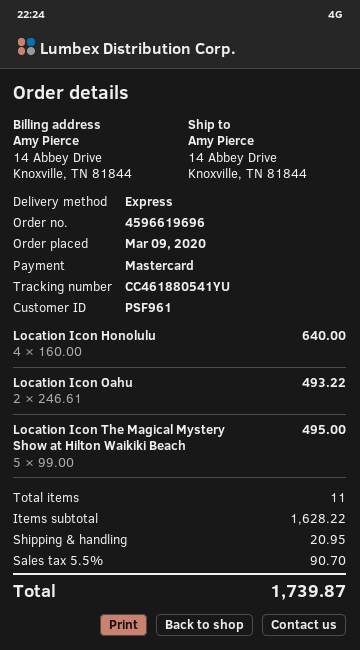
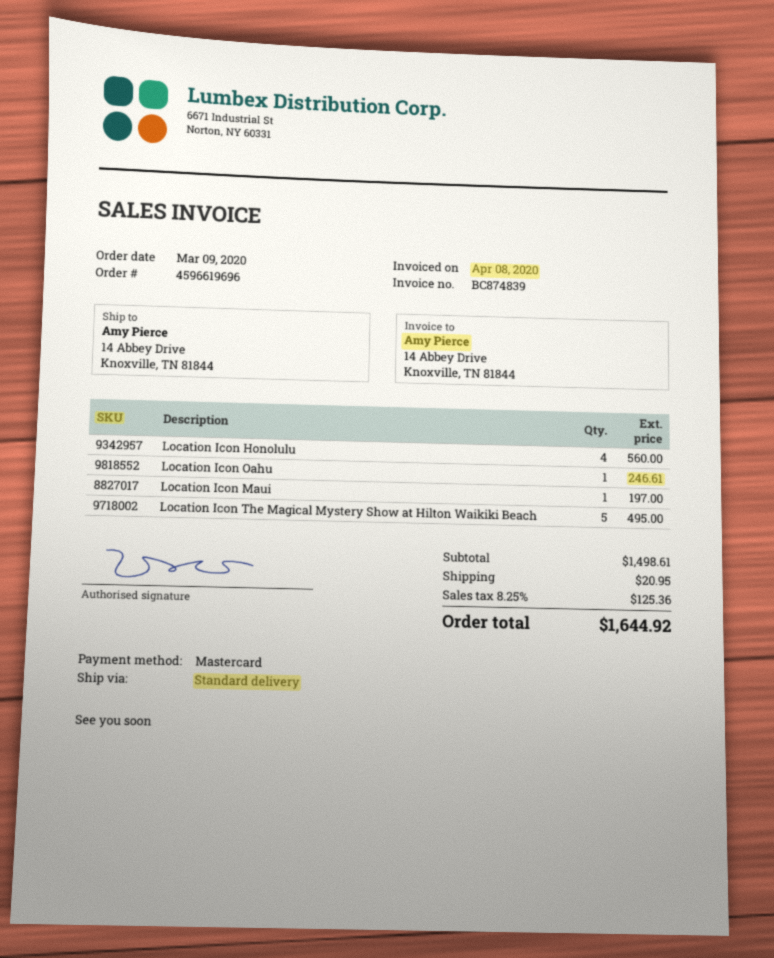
shipping method: express -> standard
Location Icon Honolulu: 4 for 640.00 -> 4 for 560.00
Location Icon Oahu: 2 for 493.22 -> 1 for 246.61
Location Icon Maui: none -> 1 for 197.00
subtotal: 1628.22 -> 1498.61
tax: 5.5% = 90.70 -> 8.25% = 125.36
total: 1739.87 -> 1644.92

